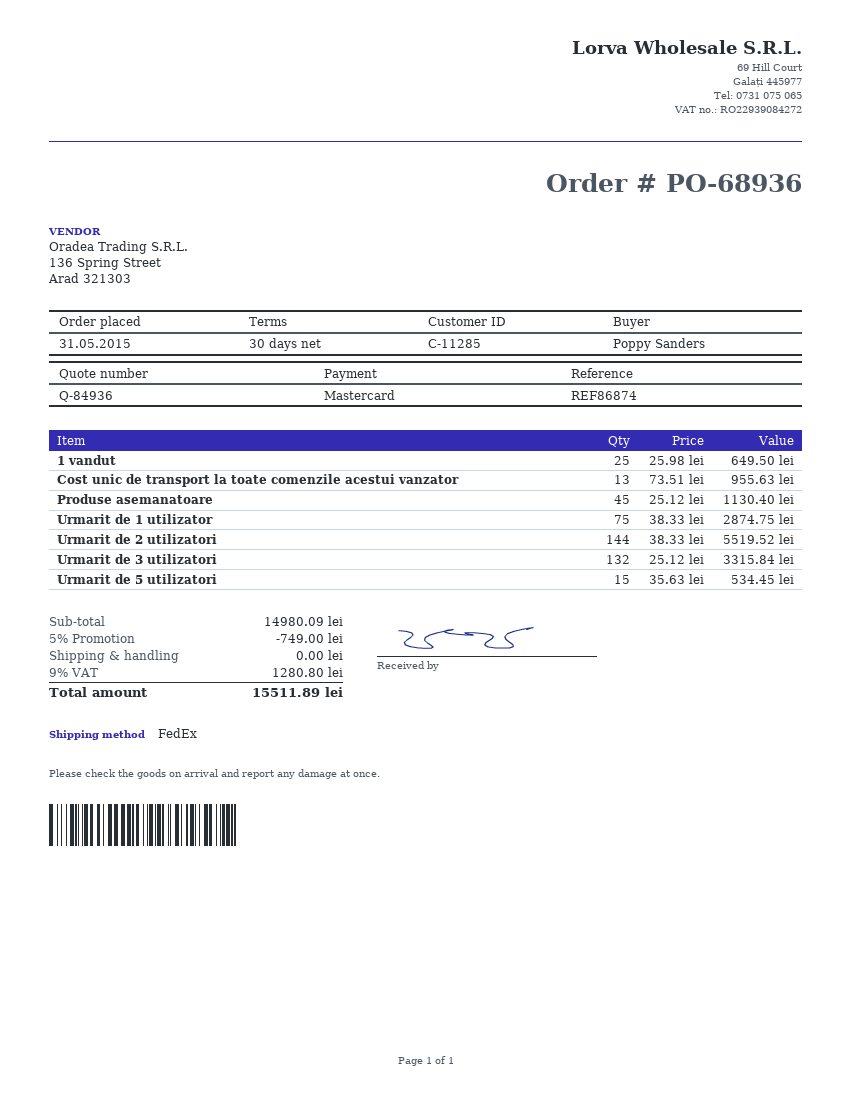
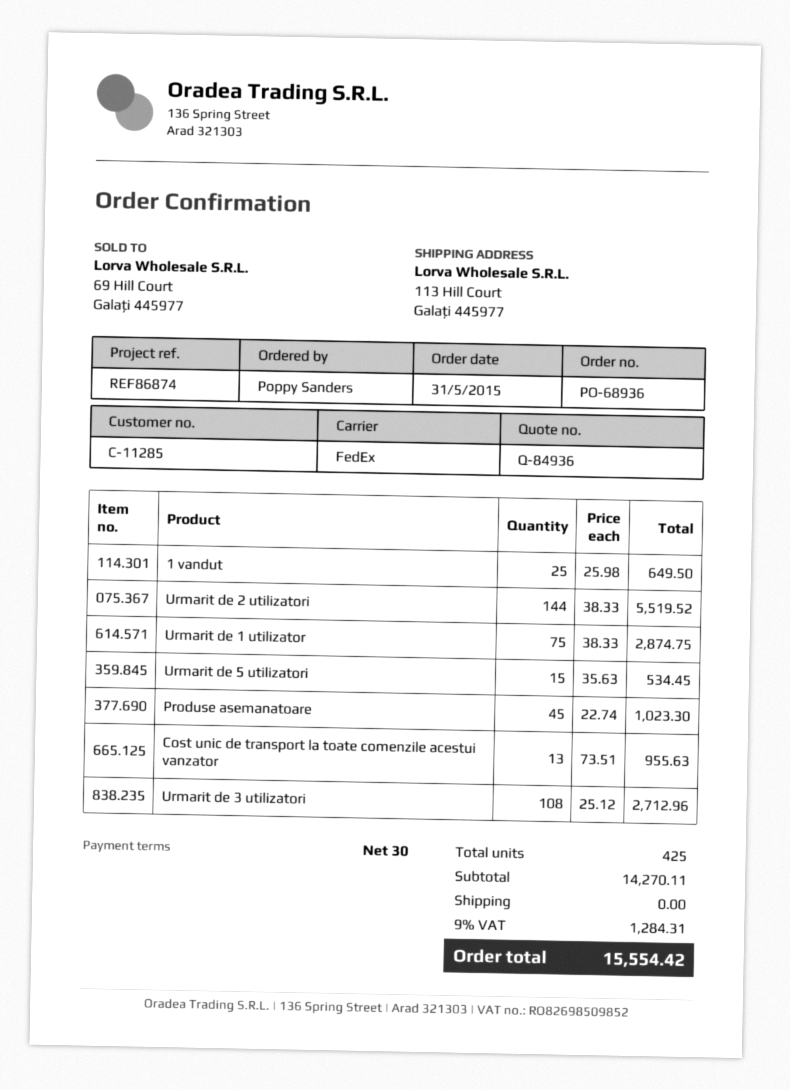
Produse asemanatoare: 45 x 25.12 = 1130.40 -> 45 x 22.74 = 1023.30
Urmarit de 3 utilizatori: 132 x 25.12 = 3315.84 -> 108 x 25.12 = 2712.96
subtotal: 14980.09 -> 14270.11
discount: 5% = 749.00 -> none
tax: 9% = 1280.80 -> 9% = 1284.31
total: 15511.89 -> 15554.42

